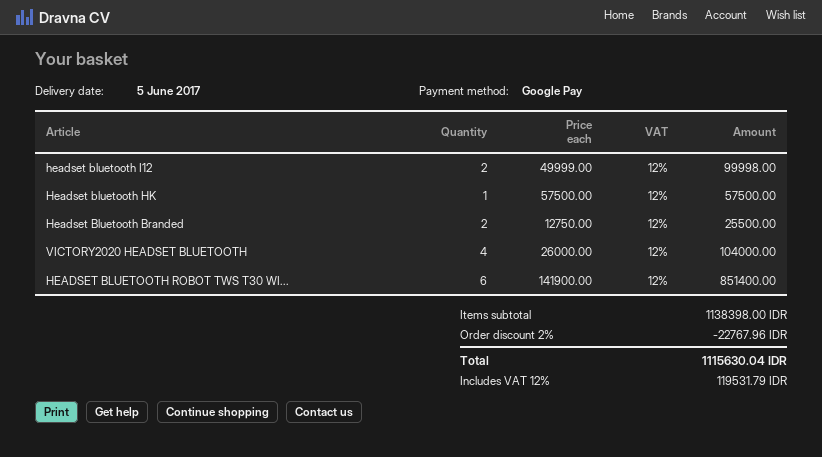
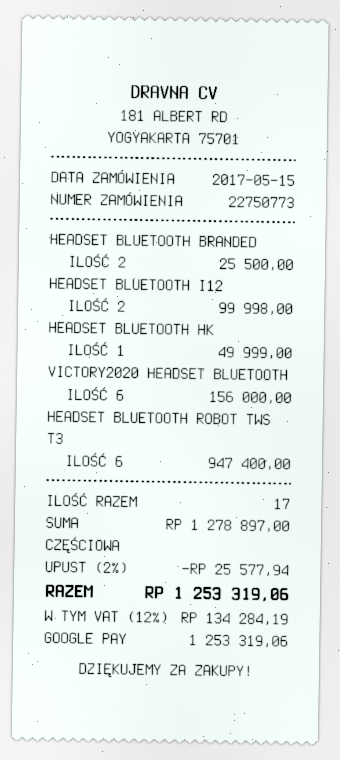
Headset bluetooth HK: 1 for 57500.00 -> 1 for 49999.00
VICTORY2020 HEADSET BLUETOOTH: 4 for 104000.00 -> 6 for 156000.00
HEADSET BLUETOOTH ROBOT TWS T30 WI...: 6 for 851400.00 -> 6 for 947400.00
subtotal: 1138398.00 -> 1278897.00
discount: 2% = 22767.96 -> 2% = 25577.94
tax: 12% = 119531.79 -> 12% = 134284.19
total: 1115630.04 -> 1253319.06

